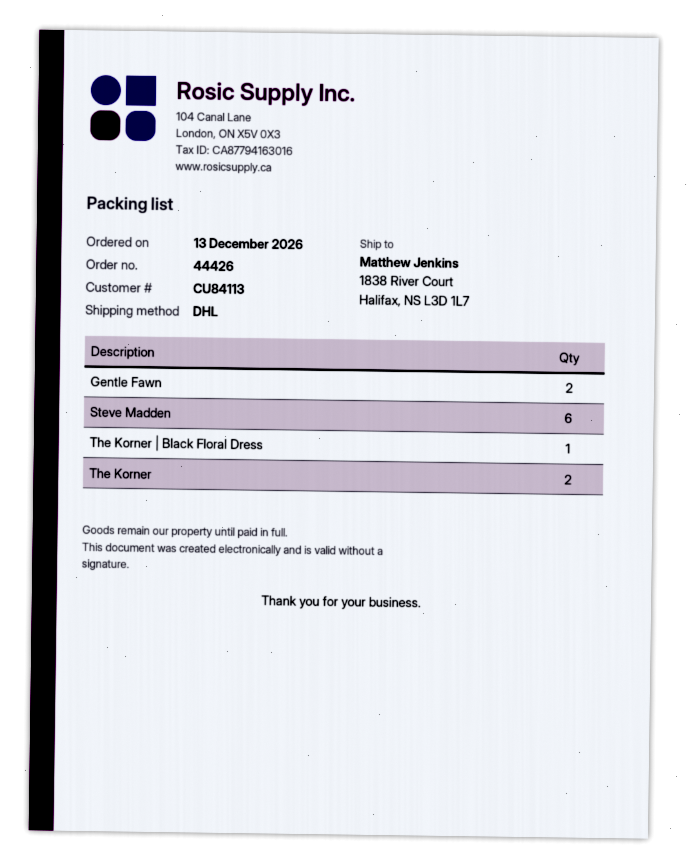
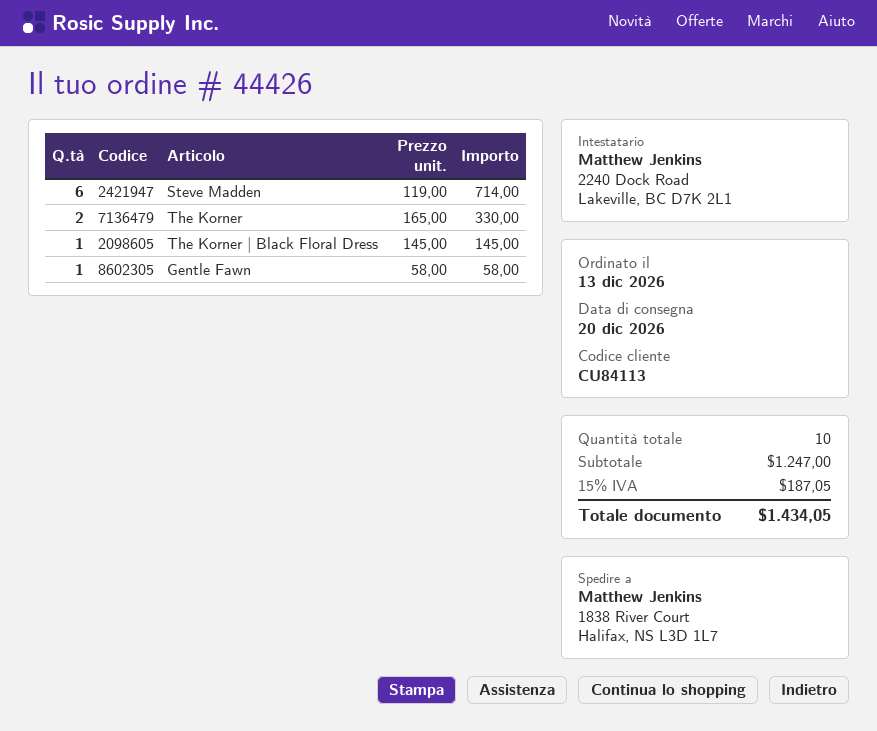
Gentle Fawn: 2 -> 1

